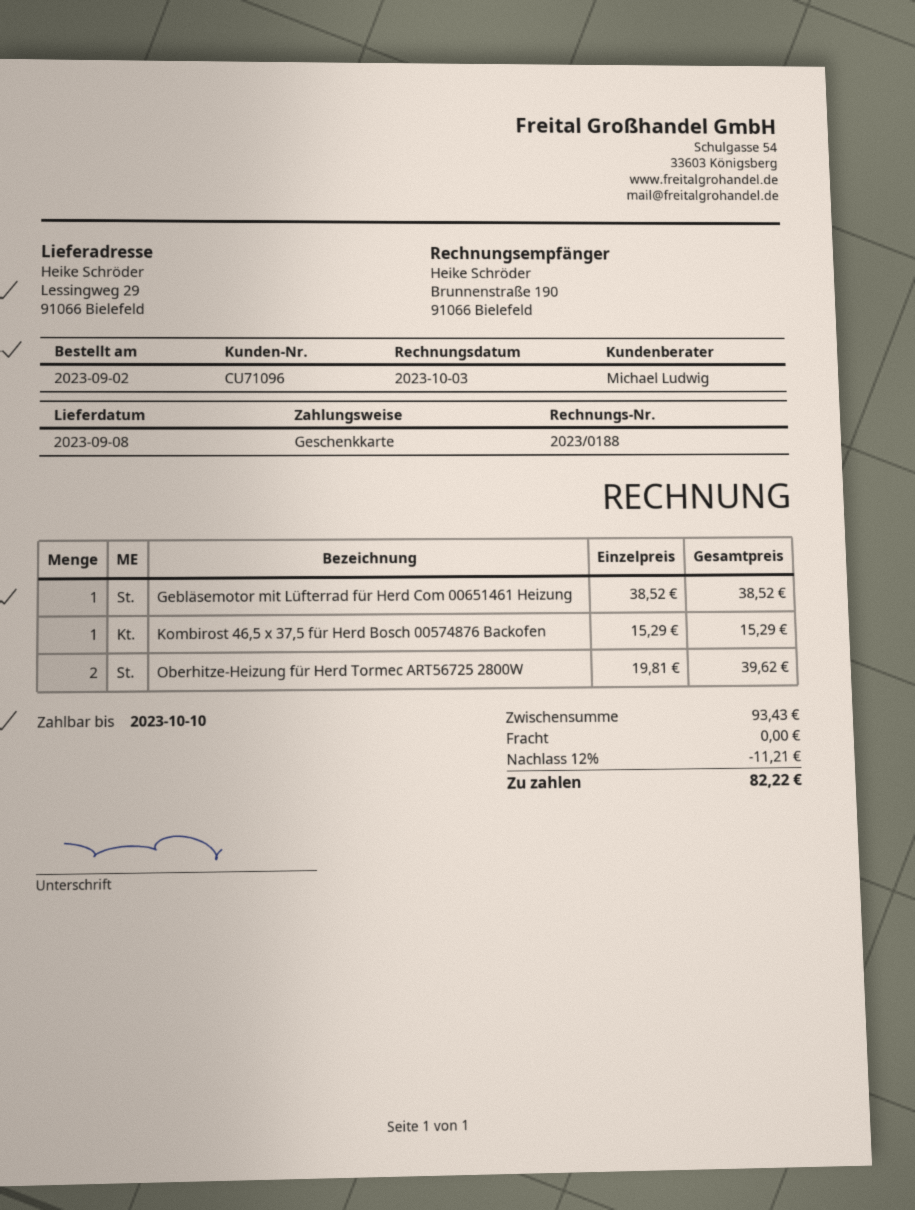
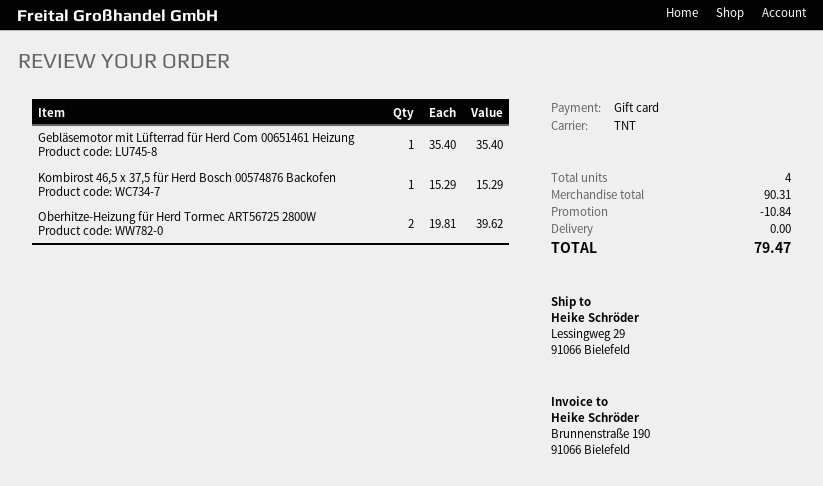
Gebläsemotor mit Lüfterrad für Herd Com 00651461 Heizung: 1 x 38.52 = 38.52 -> 1 x 35.40 = 35.40
subtotal: 93.43 -> 90.31
discount: 11.21 -> 10.84
total: 82.22 -> 79.47

